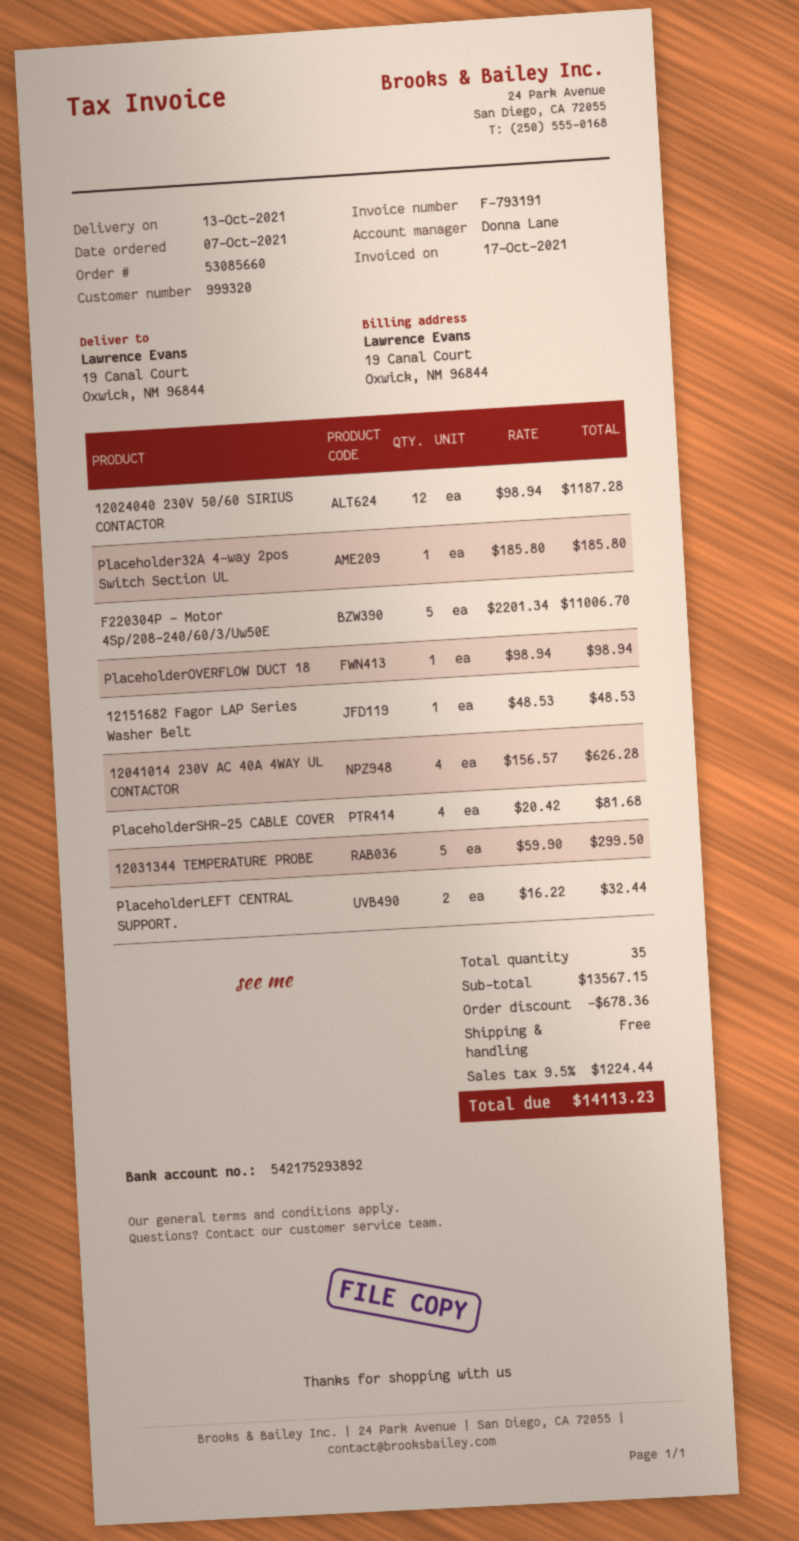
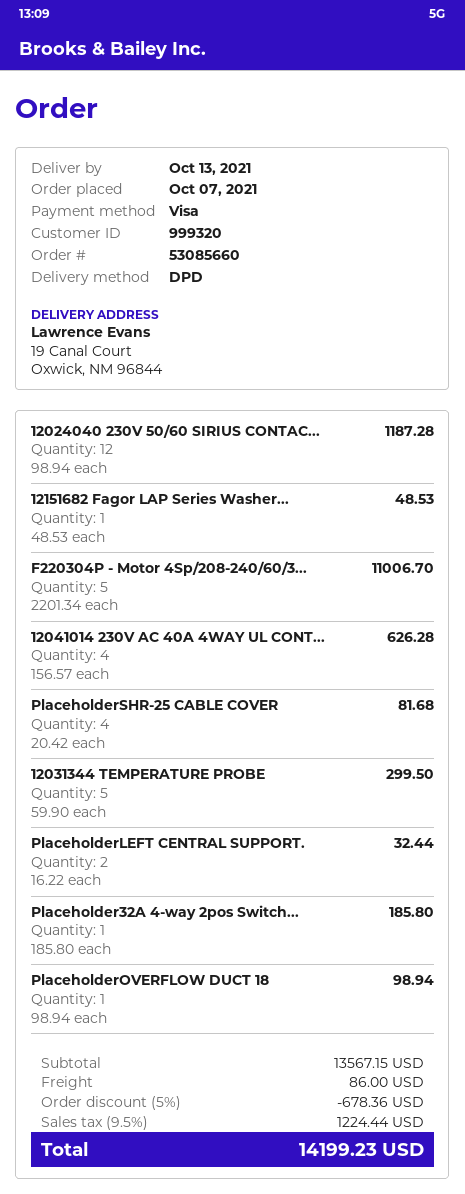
shipping: 0.00 -> 86.00
total: 14113.23 -> 14199.23

